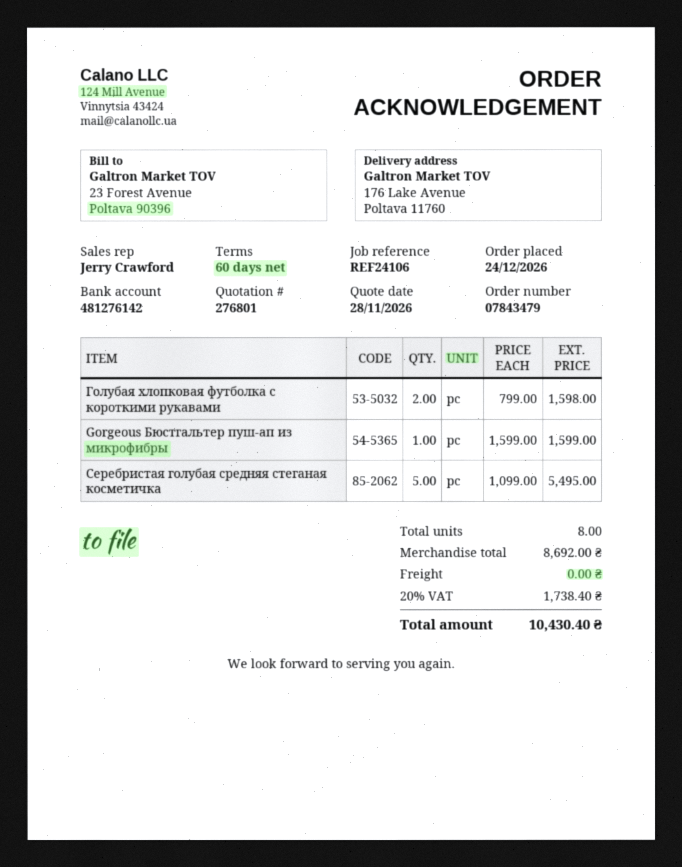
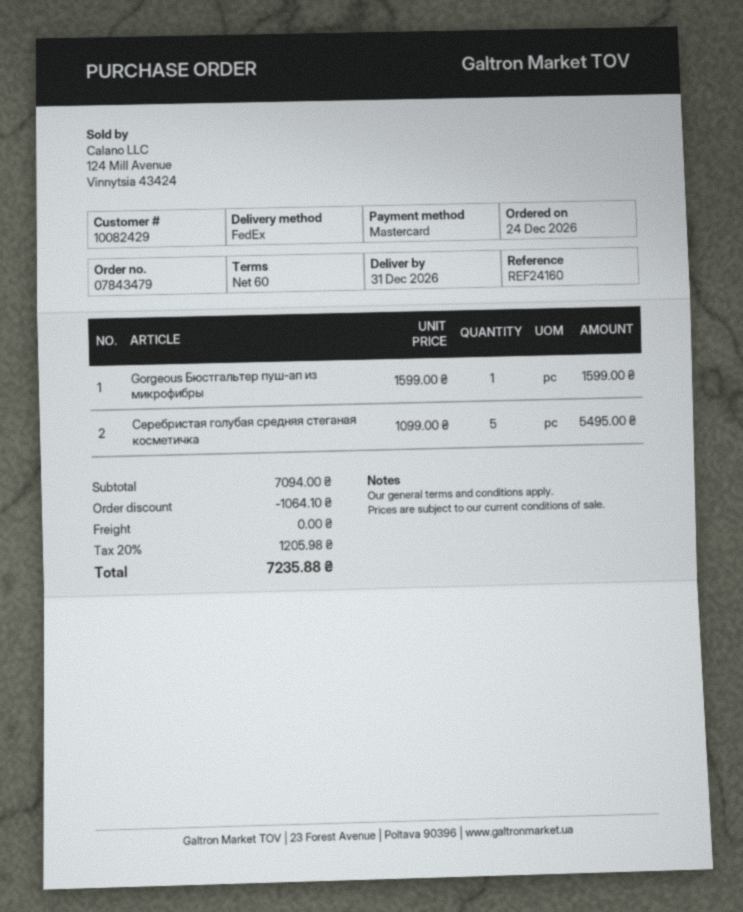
reference: REF24106 -> REF24160
Голубая хлопковая футболка с короткими рукавами: 2 x 799.00 = 1598.00 -> none
subtotal: 8692.00 -> 7094.00
discount: none -> 1064.10
tax: 20% = 1738.40 -> 20% = 1205.98
total: 10430.40 -> 7235.88

